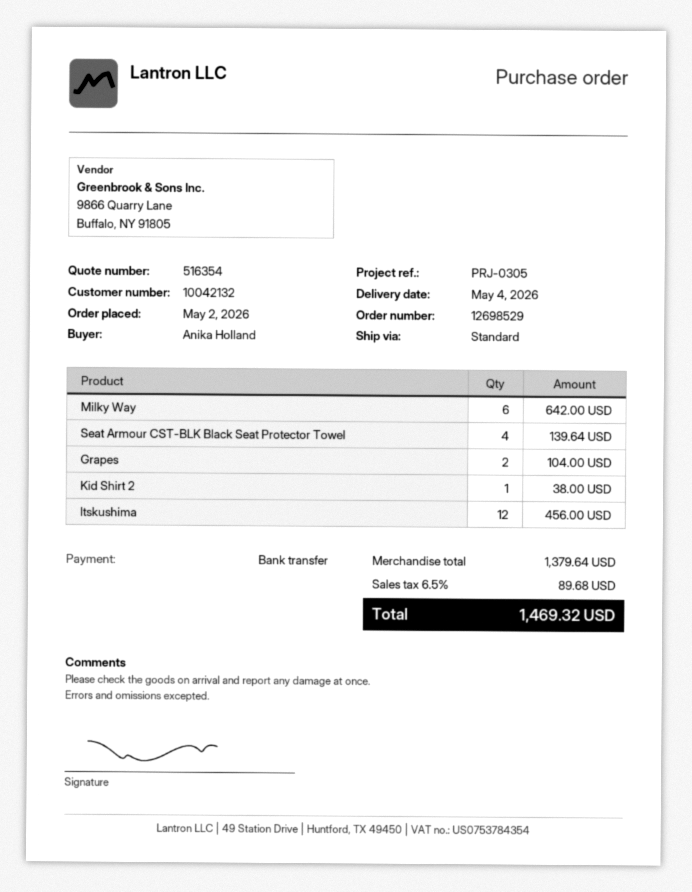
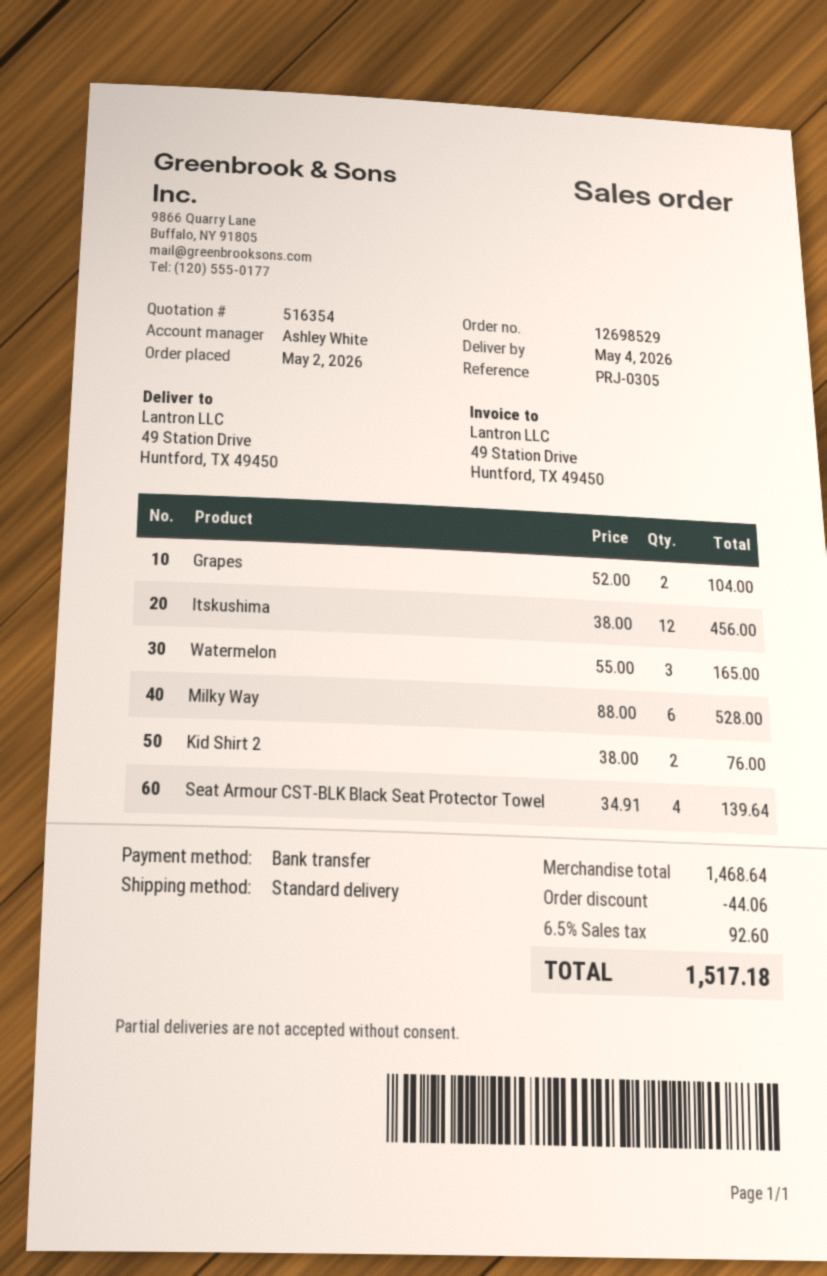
Milky Way: 6 for 642.00 -> 6 for 528.00
Kid Shirt 2: 1 for 38.00 -> 2 for 76.00
Watermelon: none -> 3 for 165.00
subtotal: 1379.64 -> 1468.64
discount: none -> 44.06
tax: 6.5% = 89.68 -> 6.5% = 92.60
total: 1469.32 -> 1517.18

